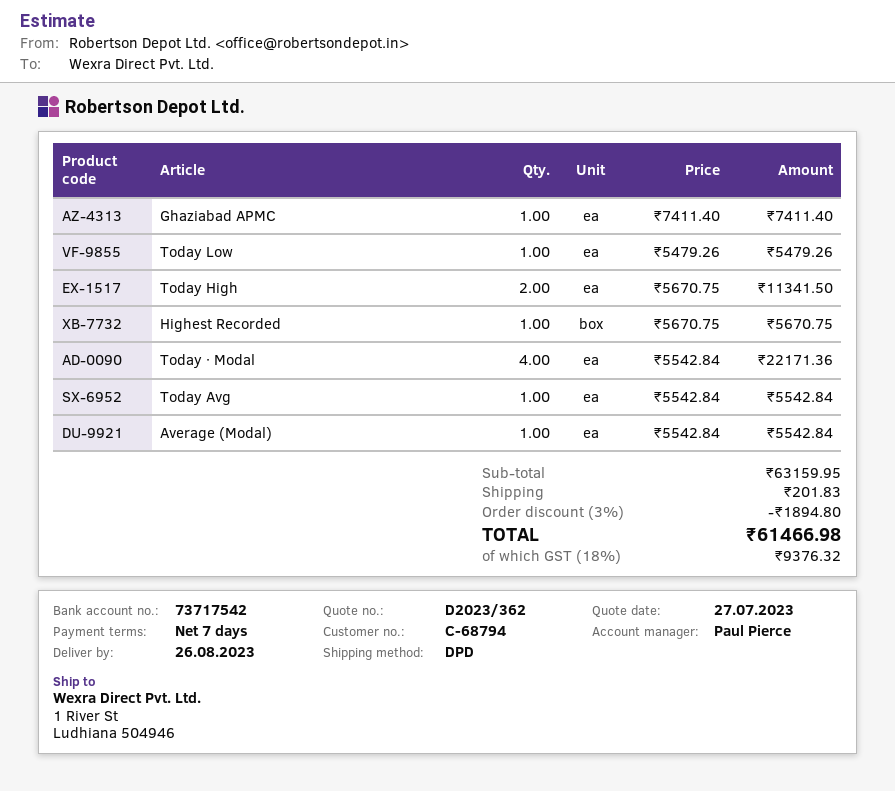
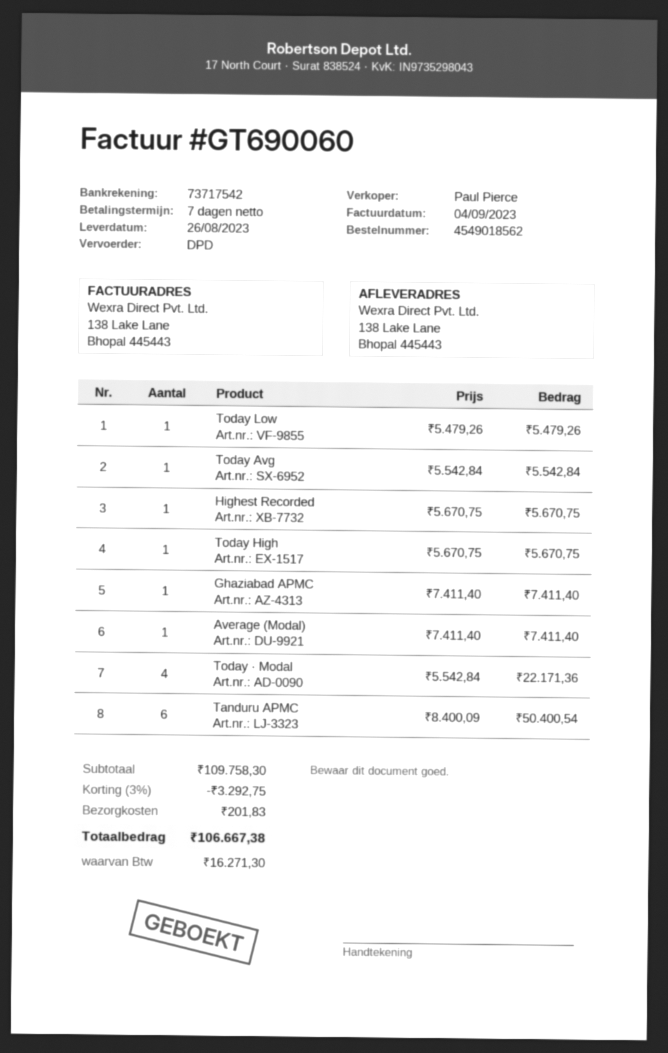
ship to: 1 River St, Ludhiana 504946 -> 138 Lake Lane, Bhopal 445443
Today High: 2 x 5670.75 = 11341.50 -> 1 x 5670.75 = 5670.75
Average (Modal): 1 x 5542.84 = 5542.84 -> 1 x 7411.40 = 7411.40
Tanduru APMC: none -> 6 x 8400.09 = 50400.54
subtotal: 63159.95 -> 109758.30
discount: 3% = 1894.80 -> 3% = 3292.75
tax: 9376.32 -> 16271.30
total: 61466.98 -> 106667.38

